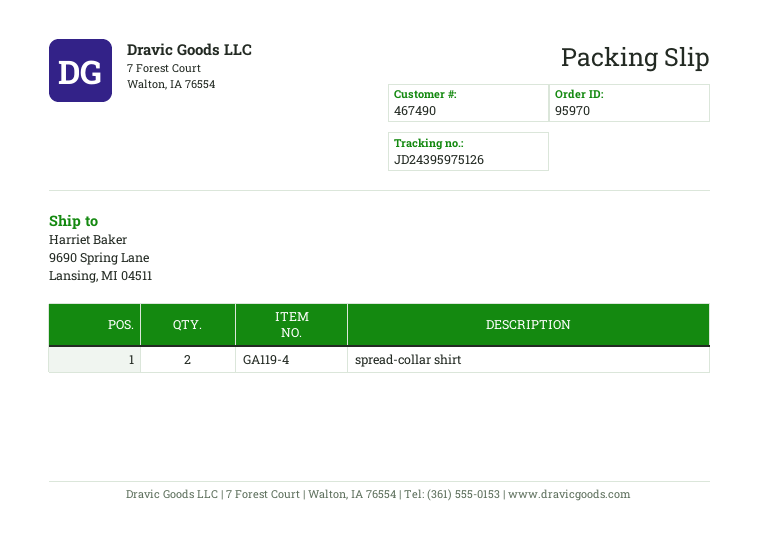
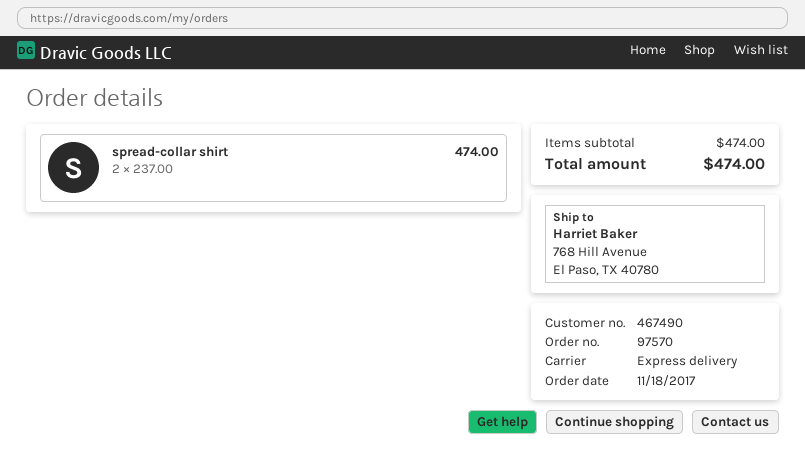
order number: 95970 -> 97570
ship to: 9690 Spring Lane, Lansing, MI 04511 -> 768 Hill Avenue, El Paso, TX 40780

